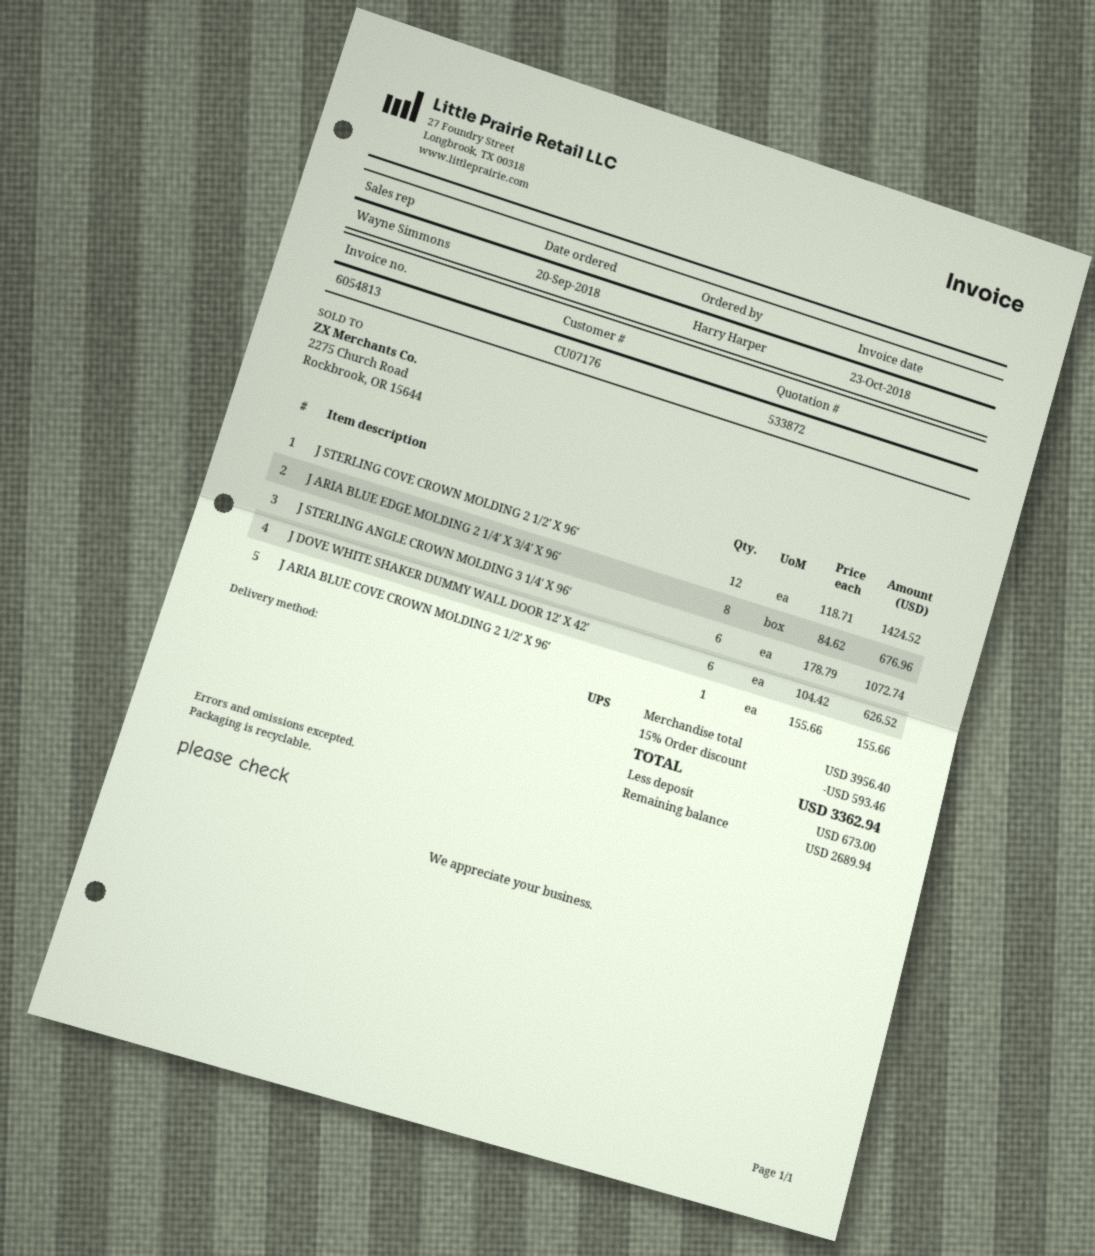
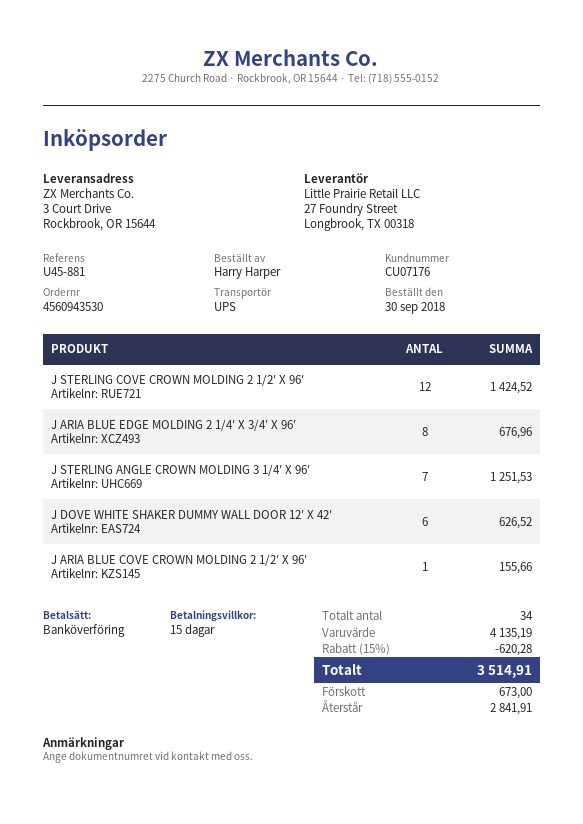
order date: 2018-09-20 -> 2018-09-30
J STERLING ANGLE CROWN MOLDING 3 1/4′ X 96′: 6 for 1072.74 -> 7 for 1251.53
subtotal: 3956.40 -> 4135.19
discount: 15% = 593.46 -> 15% = 620.28
total: 3362.94 -> 3514.91
balance: 2689.94 -> 2841.91

